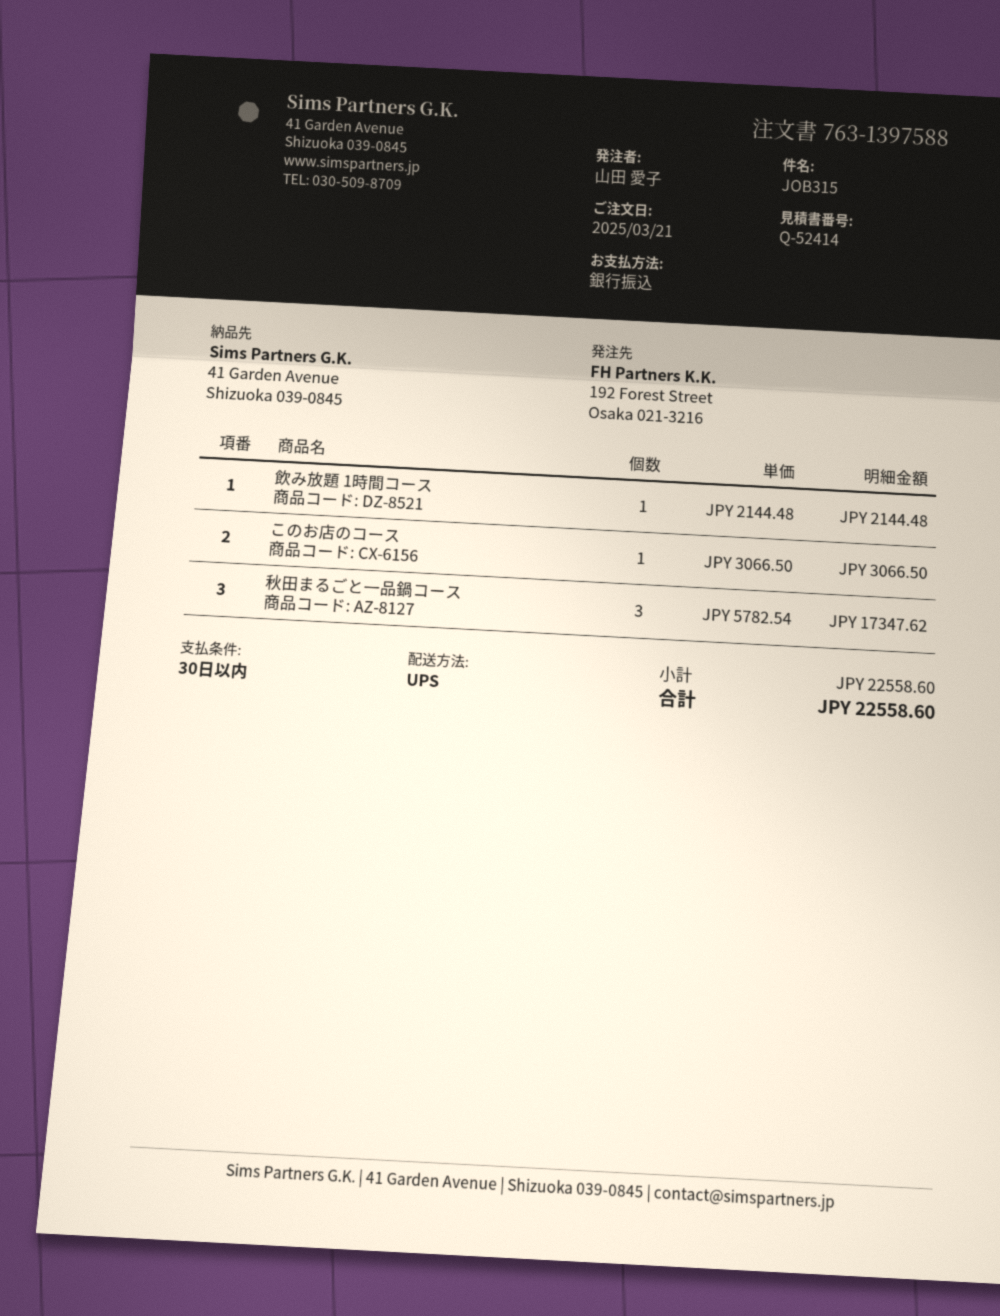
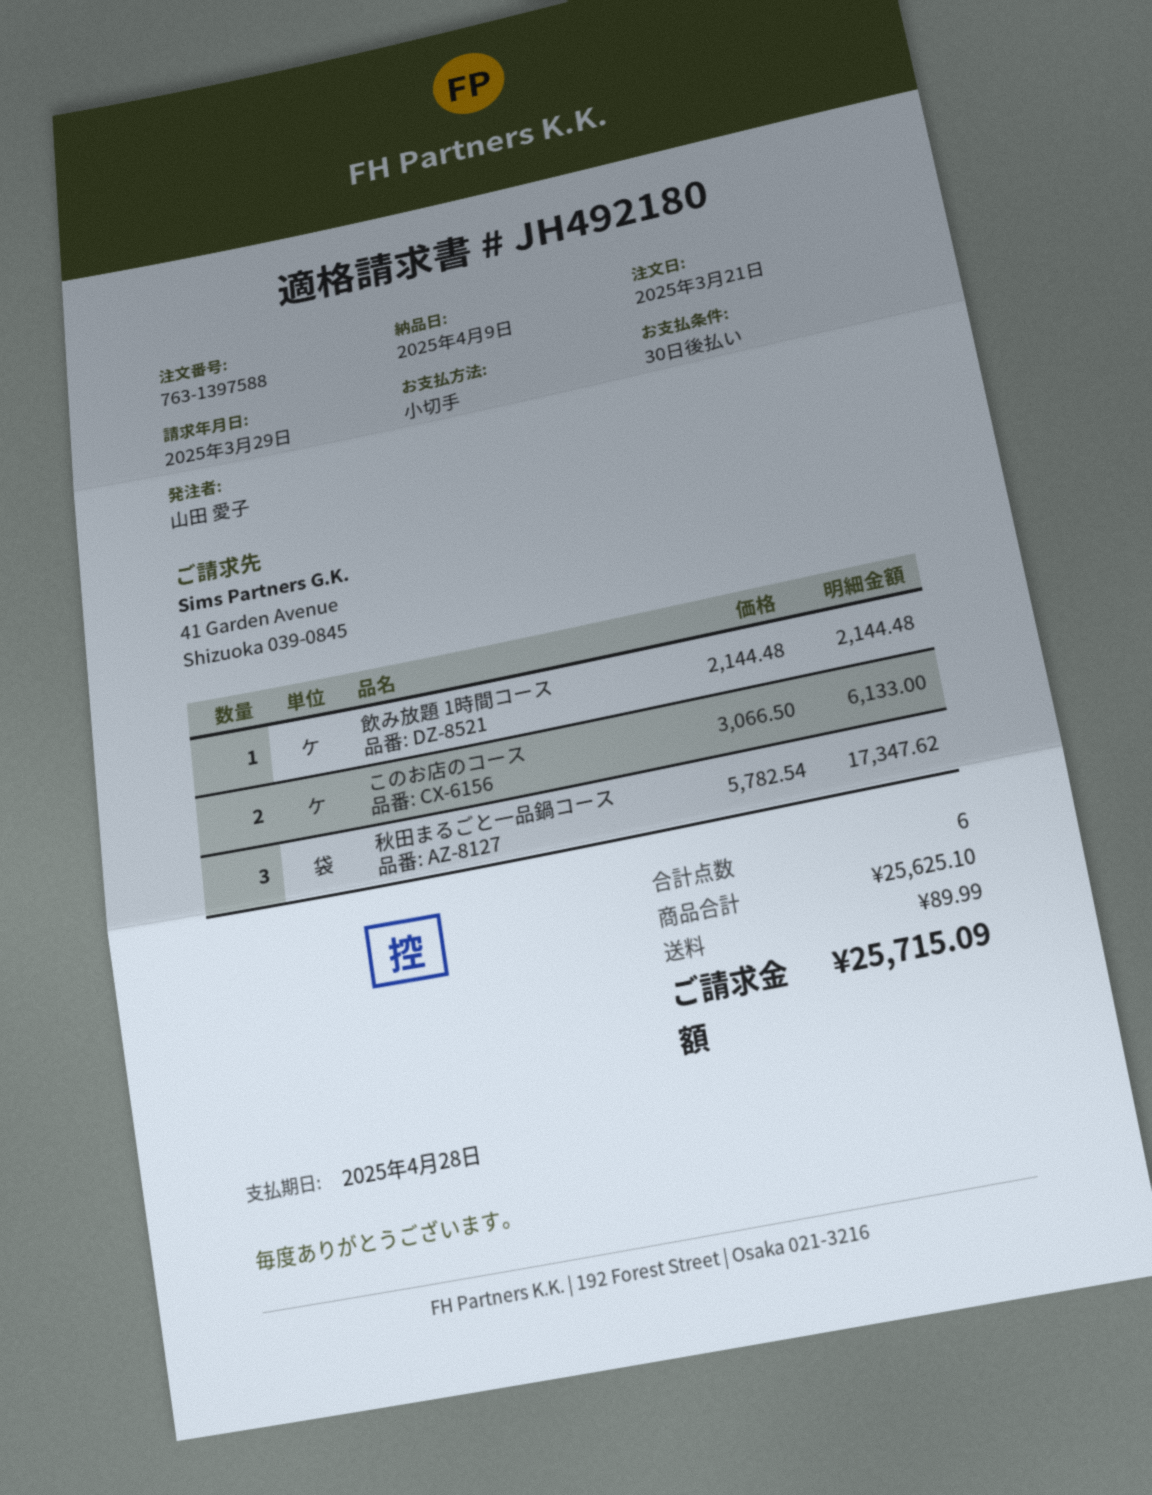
payment method: bank transfer -> cheque
このお店のコース: 1 x 3066.50 = 3066.50 -> 2 x 3066.50 = 6133.00
subtotal: 22558.60 -> 25625.10
shipping: none -> 89.99
total: 22558.60 -> 25715.09

